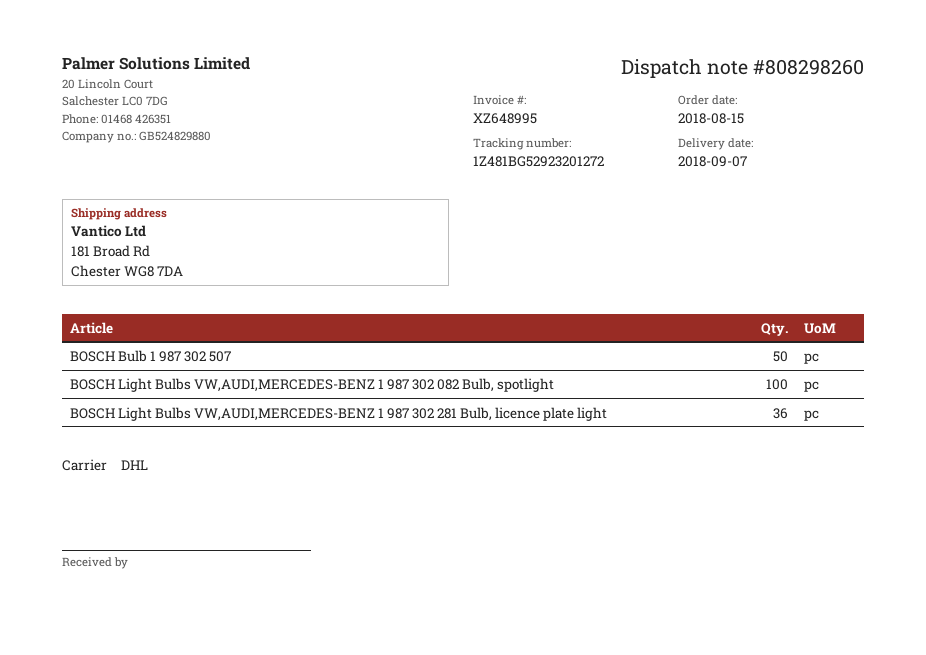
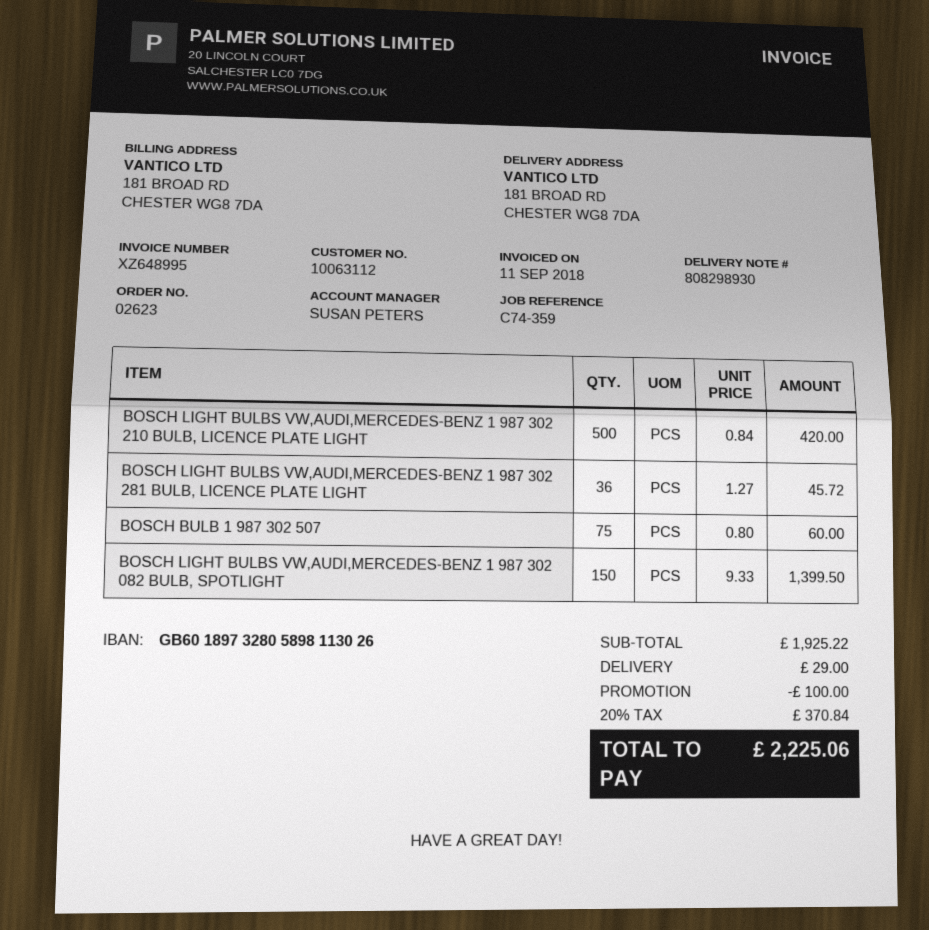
delivery note number: 808298260 -> 808298930
BOSCH Bulb 1 987 302 507: 50 -> 75
BOSCH Light Bulbs VW,AUDI,MERCEDES-BENZ 1 987 302 082 Bulb, spotlight: 100 -> 150
BOSCH LIGHT BULBS VW,AUDI,MERCEDES-BENZ 1 987 302 210 BULB, LICENCE PLATE LIGHT: none -> 500

